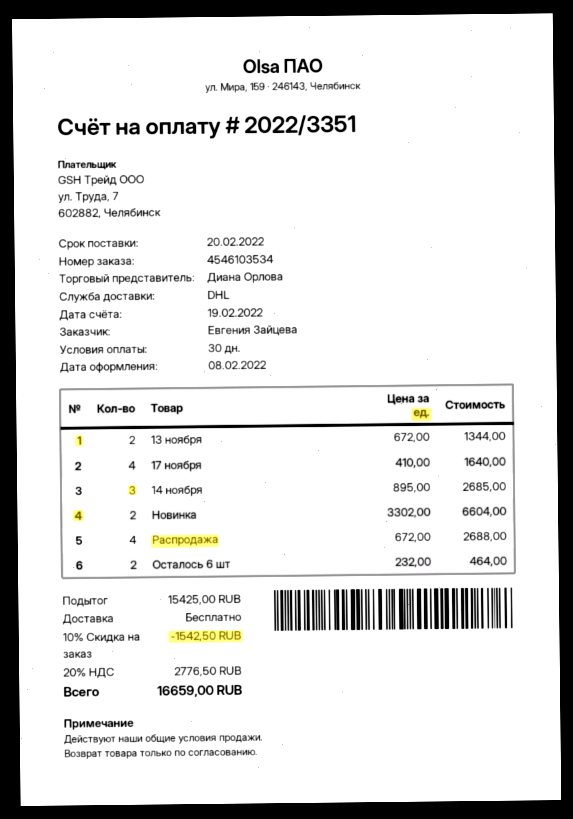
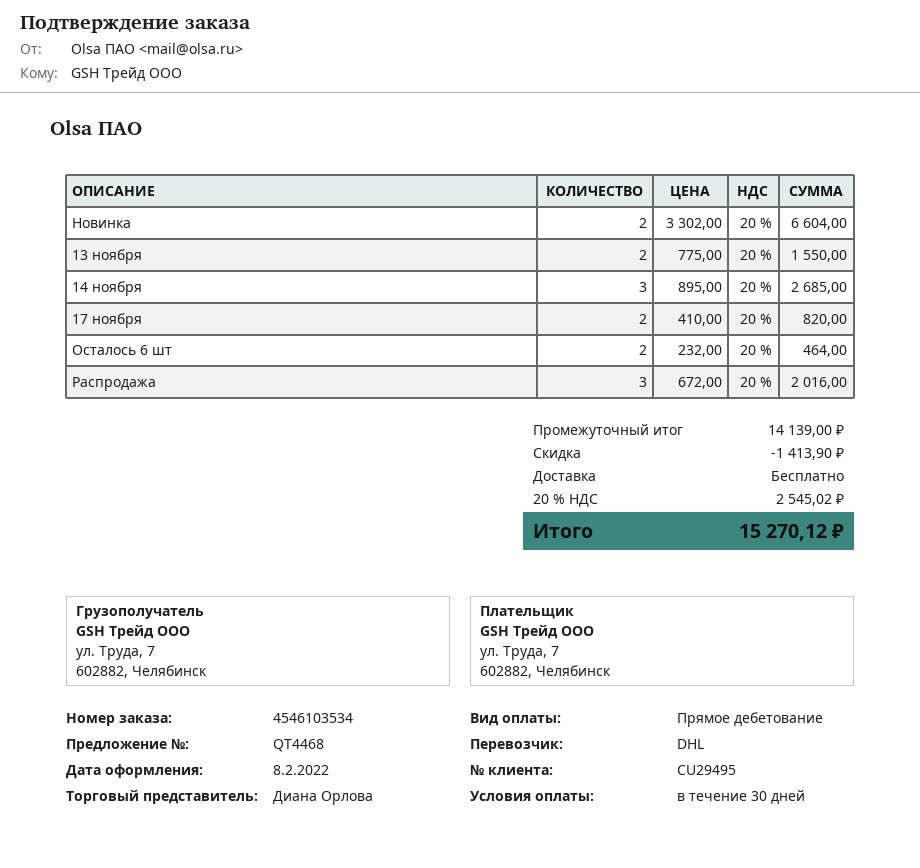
13 ноября: 2 x 672.00 = 1344.00 -> 2 x 775.00 = 1550.00
17 ноября: 4 x 410.00 = 1640.00 -> 2 x 410.00 = 820.00
Распродажа: 4 x 672.00 = 2688.00 -> 3 x 672.00 = 2016.00
subtotal: 15425.00 -> 14139.00
discount: 1542.50 -> 1413.90
tax: 20% = 2776.50 -> 20% = 2545.02
total: 16659.00 -> 15270.12

